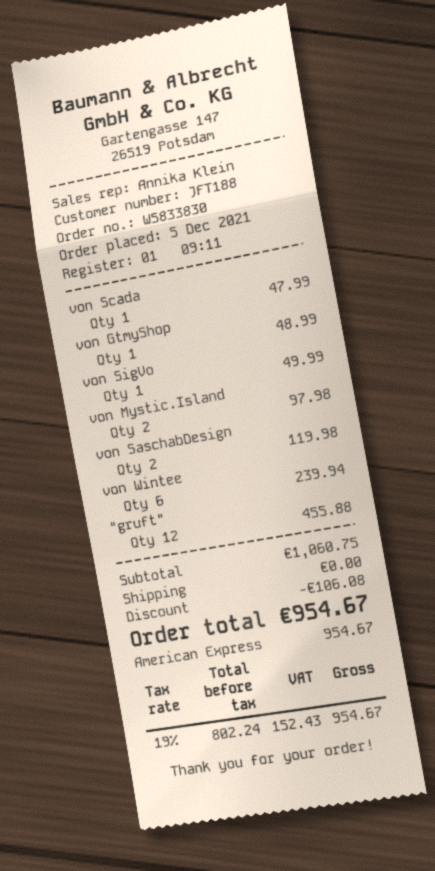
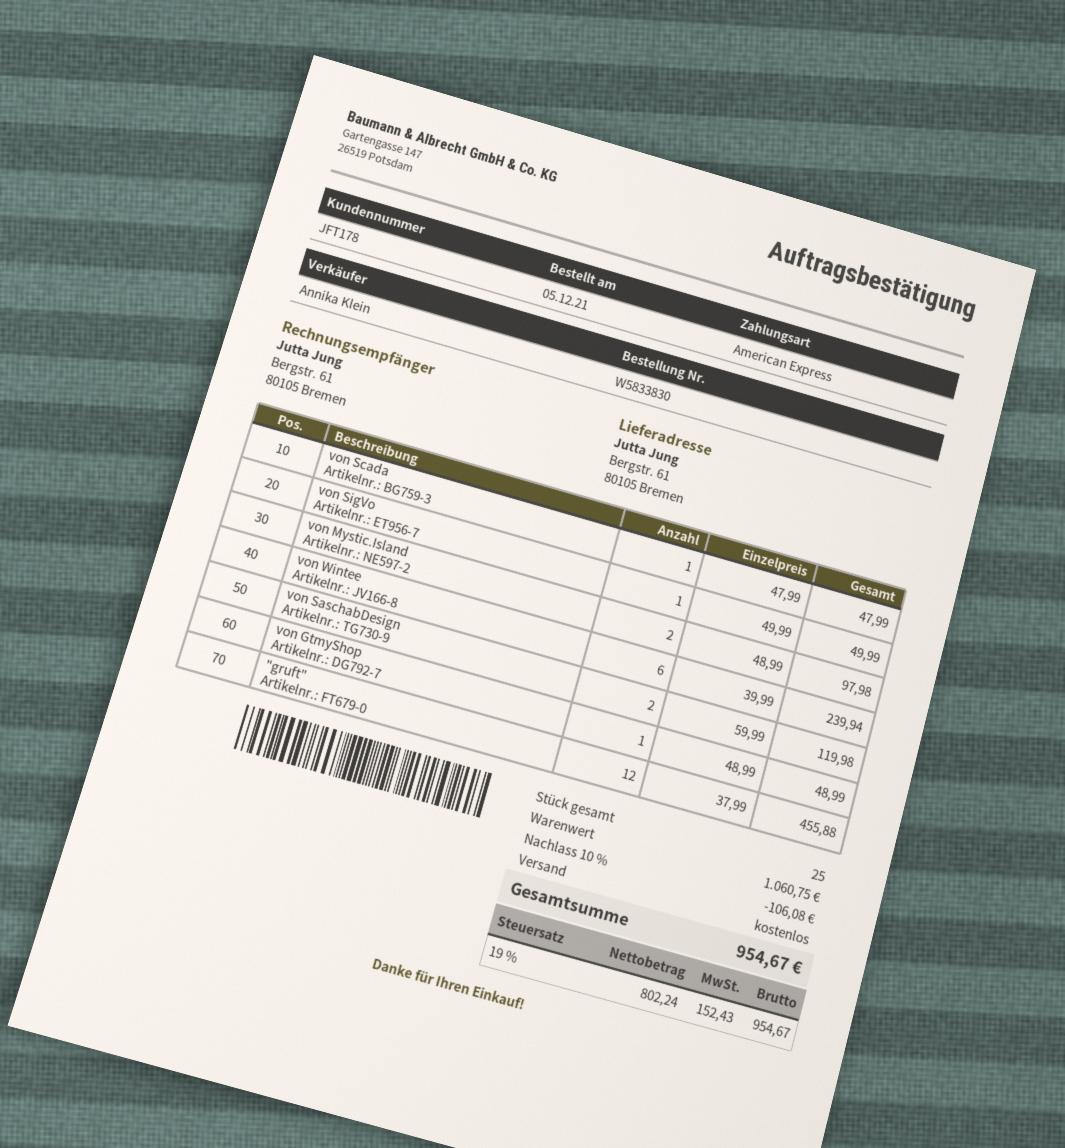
customer number: JFT188 -> JFT178

